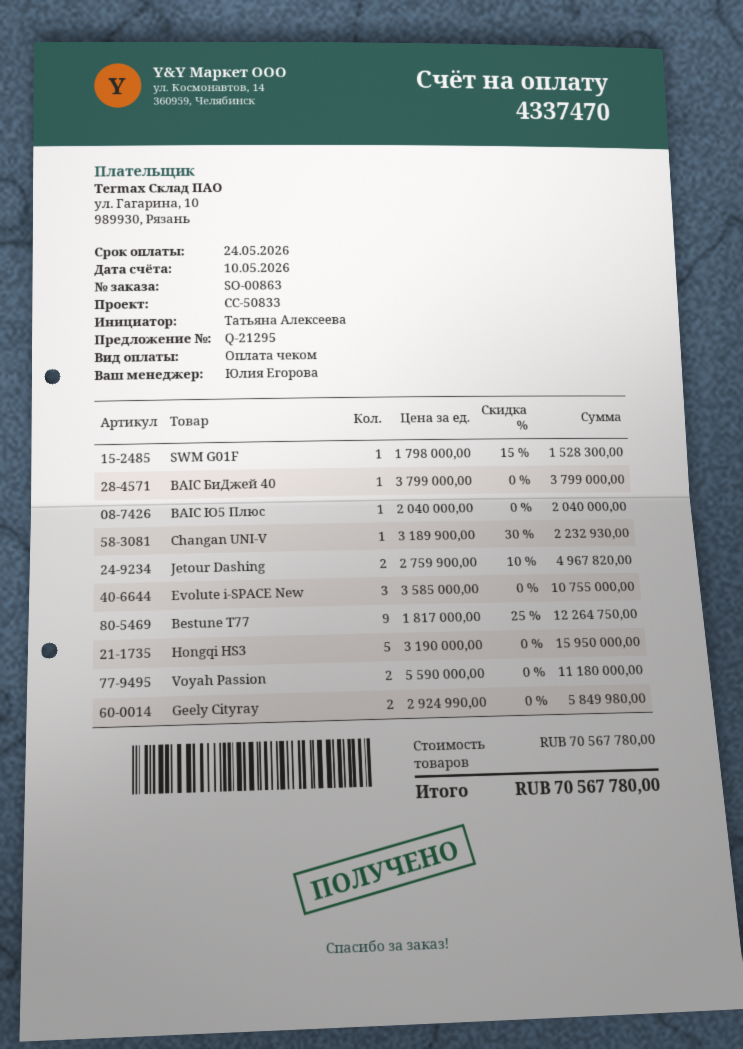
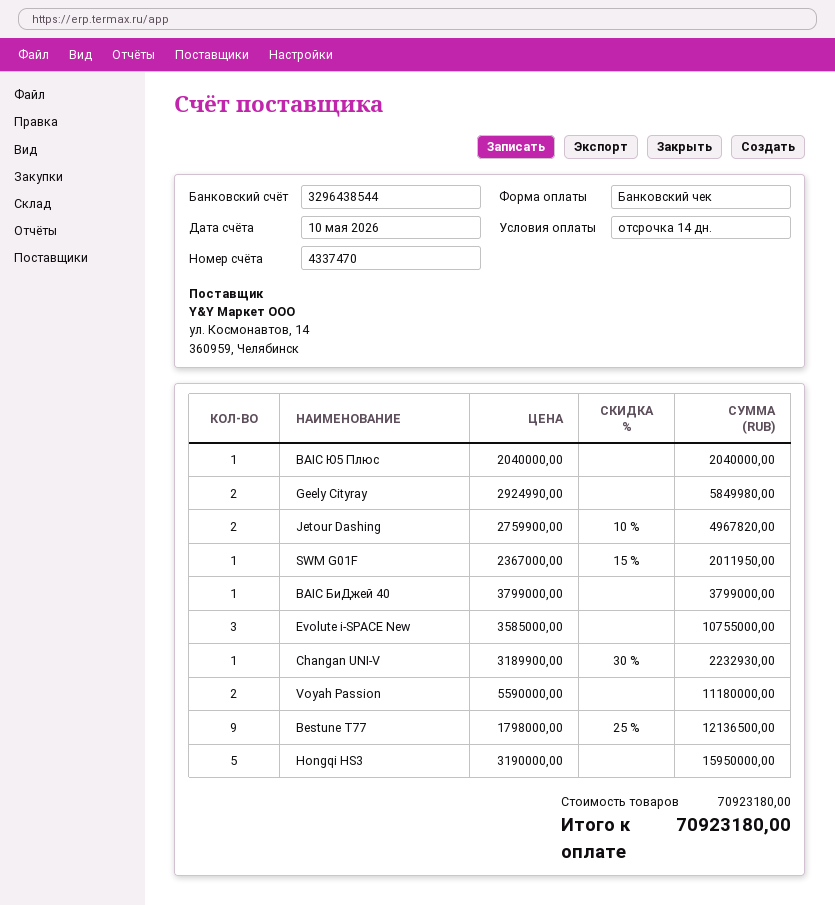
SWM G01F: 1 x 1798000.00 - 15% = 1528300.00 -> 1 x 2367000.00 - 15% = 2011950.00
Bestune T77: 9 x 1817000.00 - 25% = 12264750.00 -> 9 x 1798000.00 - 25% = 12136500.00
subtotal: 70567780.00 -> 70923180.00
total: 70567780.00 -> 70923180.00

